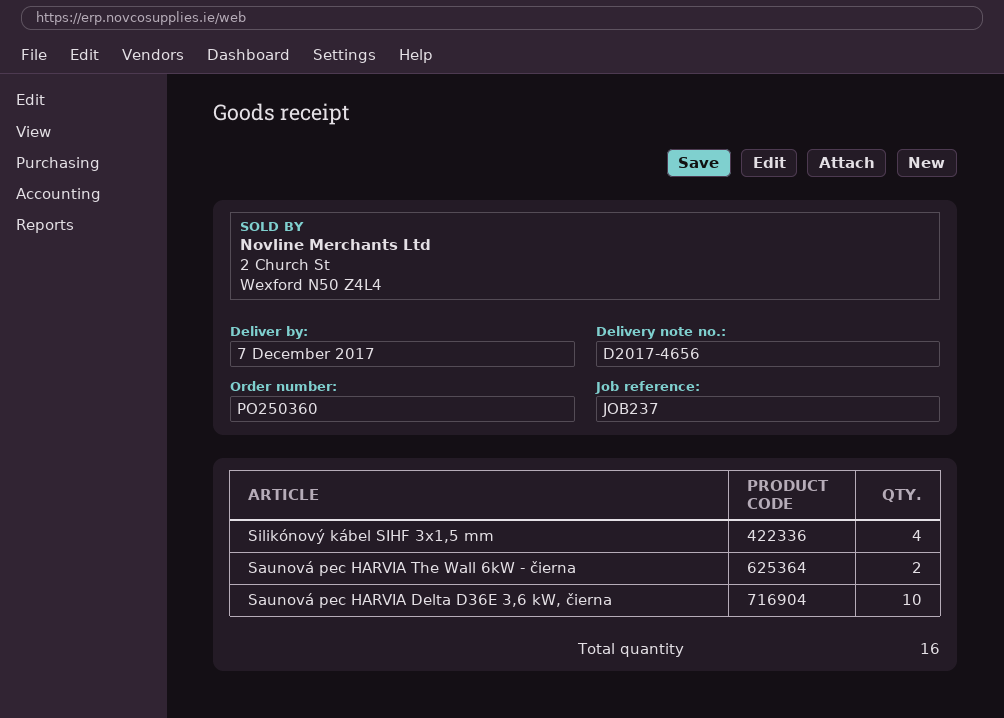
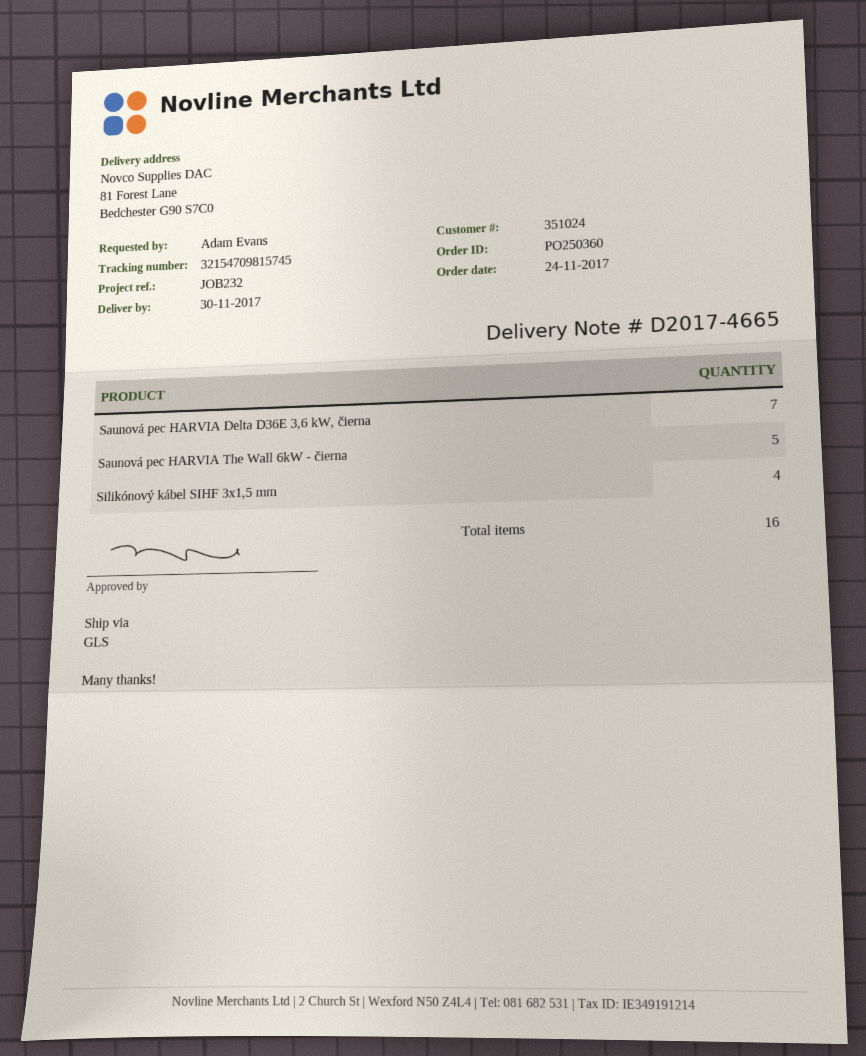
delivery note number: D2017-4656 -> D2017-4665
delivery date: 2017-12-07 -> 2017-11-30
reference: JOB237 -> JOB232
Saunová pec HARVIA The Wall 6kW - čierna: 2 -> 5
Saunová pec HARVIA Delta D36E 3,6 kW, čierna: 10 -> 7

